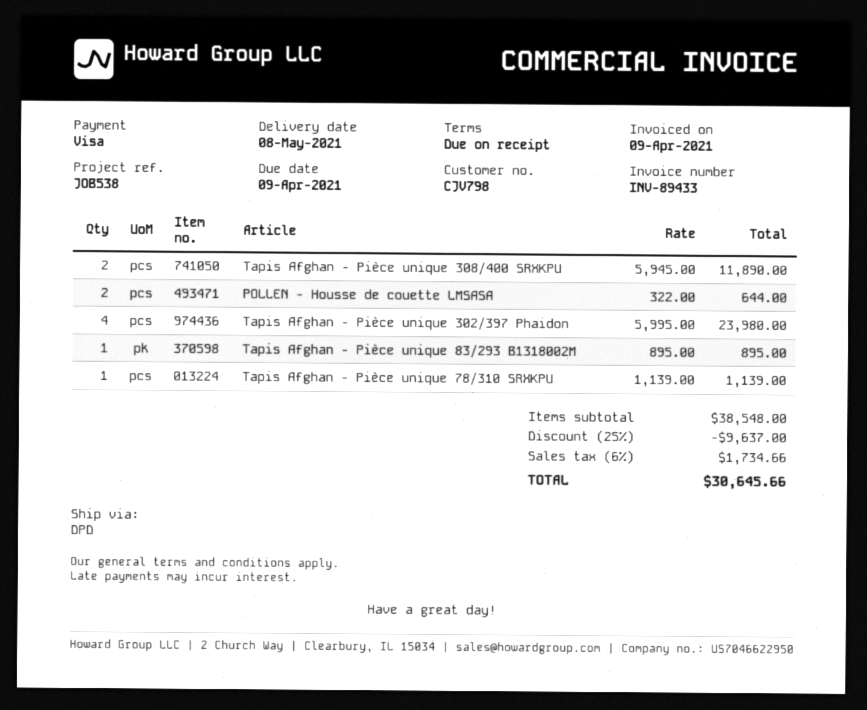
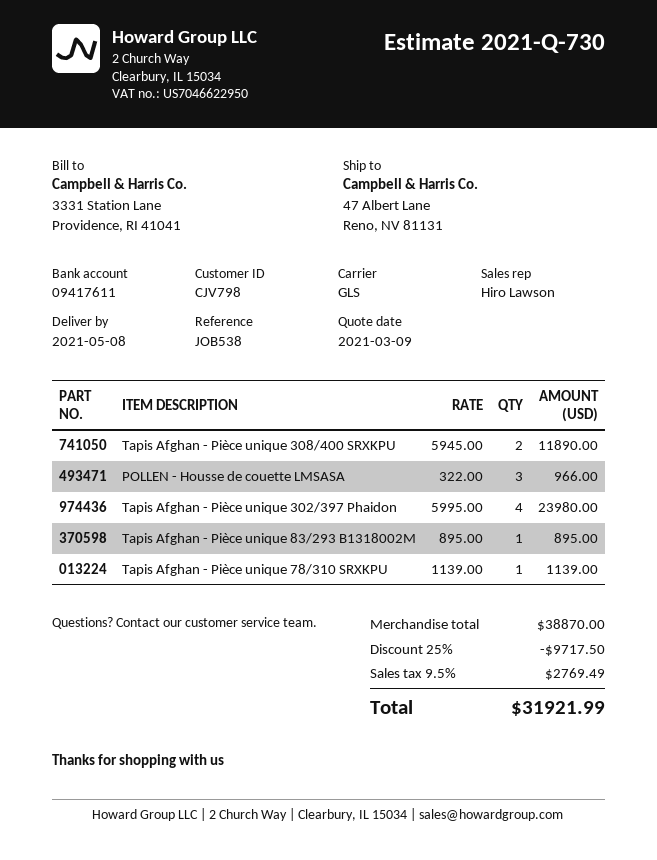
shipping method: DPD -> GLS
POLLEN - Housse de couette LMSASA: 2 x 322.00 = 644.00 -> 3 x 322.00 = 966.00
subtotal: 38548.00 -> 38870.00
discount: 25% = 9637.00 -> 25% = 9717.50
tax: 6% = 1734.66 -> 9.5% = 2769.49
total: 30645.66 -> 31921.99

